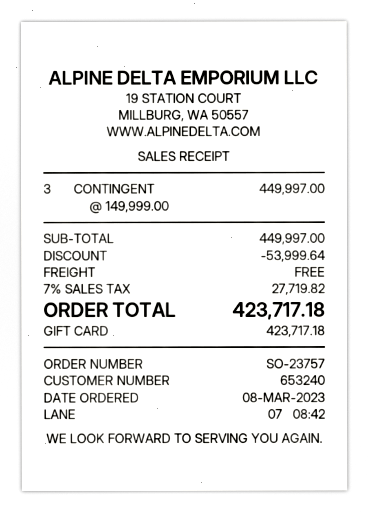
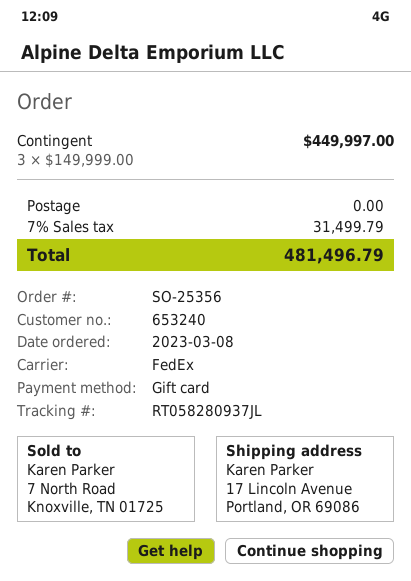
order number: SO-23757 -> SO-25356
discount: 53999.64 -> none
tax: 7% = 27719.82 -> 7% = 31499.79
total: 423717.18 -> 481496.79

